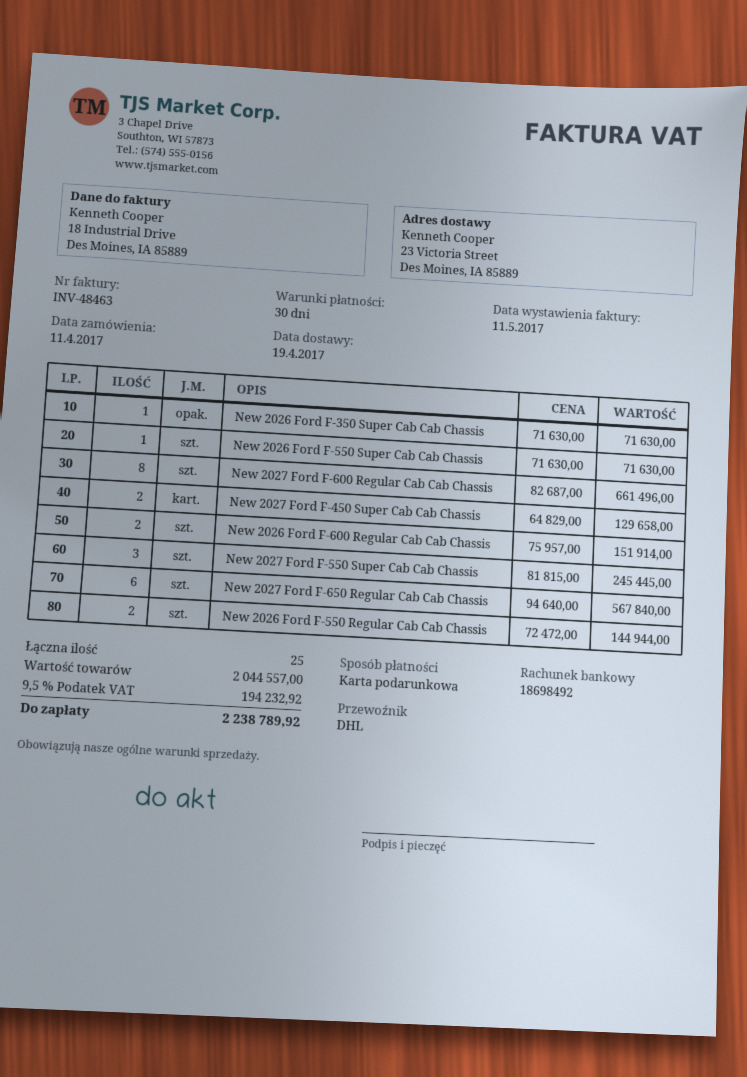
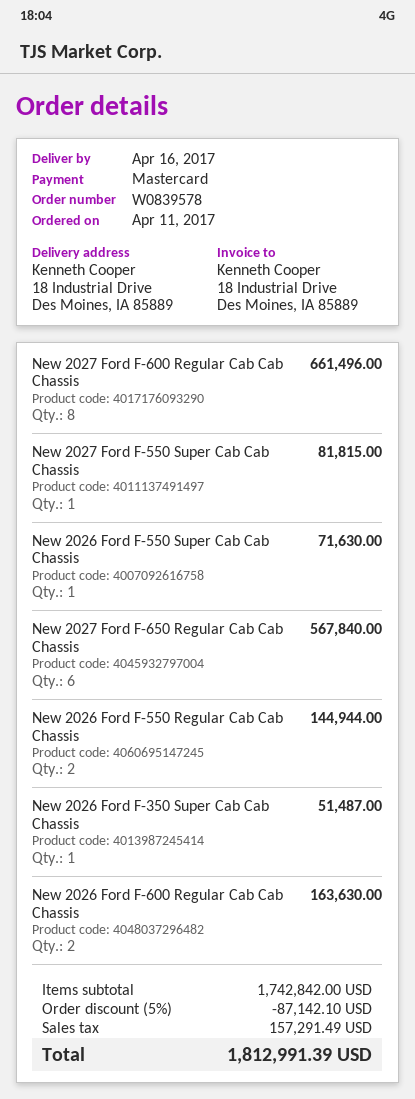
delivery date: 2017-04-19 -> 2017-04-16
payment method: gift card -> Mastercard
ship to: 23 Victoria Street, Des Moines, IA 85889 -> 18 Industrial Drive, Des Moines, IA 85889
New 2026 Ford F-350 Super Cab Cab Chassis: 1 for 71630.00 -> 1 for 51487.00
New 2027 Ford F-450 Super Cab Cab Chassis: 2 for 129658.00 -> none
New 2026 Ford F-600 Regular Cab Cab Chassis: 2 for 151914.00 -> 2 for 163630.00
New 2027 Ford F-550 Super Cab Cab Chassis: 3 for 245445.00 -> 1 for 81815.00
subtotal: 2044557.00 -> 1742842.00
discount: none -> 5% = 87142.10
tax: 194232.92 -> 157291.49
total: 2238789.92 -> 1812991.39

